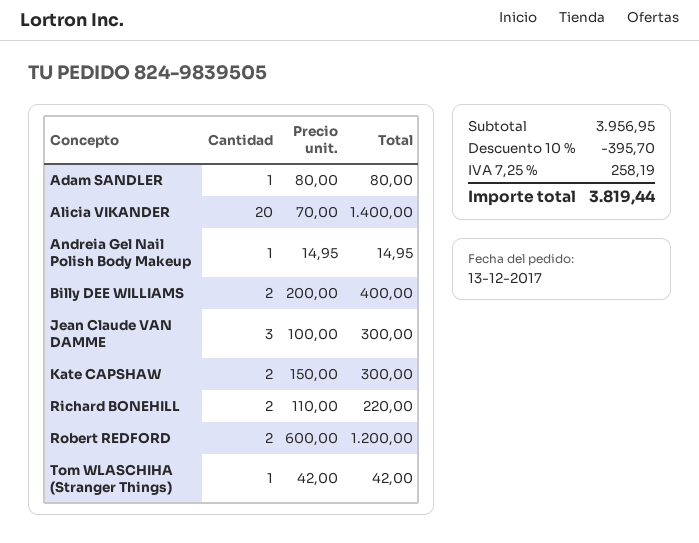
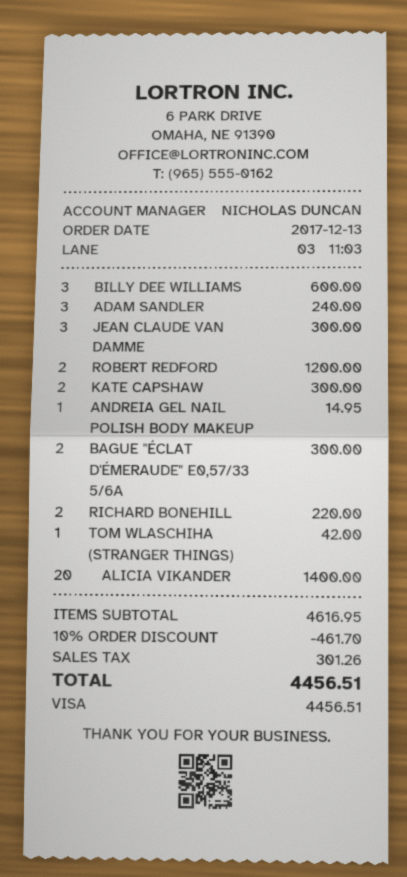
Adam SANDLER: 1 for 80.00 -> 3 for 240.00
Billy DEE WILLIAMS: 2 for 400.00 -> 3 for 600.00
BAGUE "ÉCLAT D'ÉMERAUDE" E0,57/33 5/6A: none -> 2 for 300.00
subtotal: 3956.95 -> 4616.95
discount: 10% = 395.70 -> 10% = 461.70
tax: 258.19 -> 301.26
total: 3819.44 -> 4456.51

